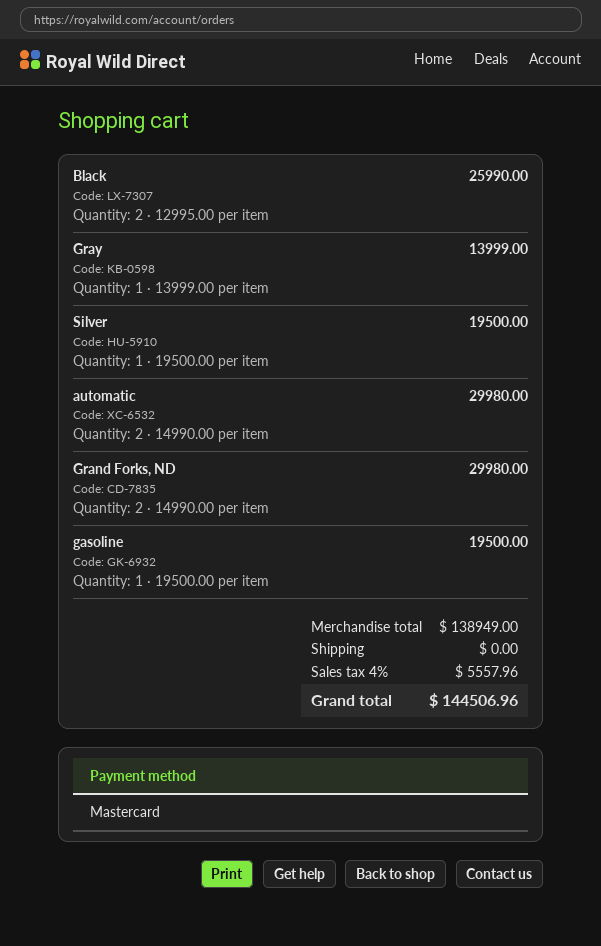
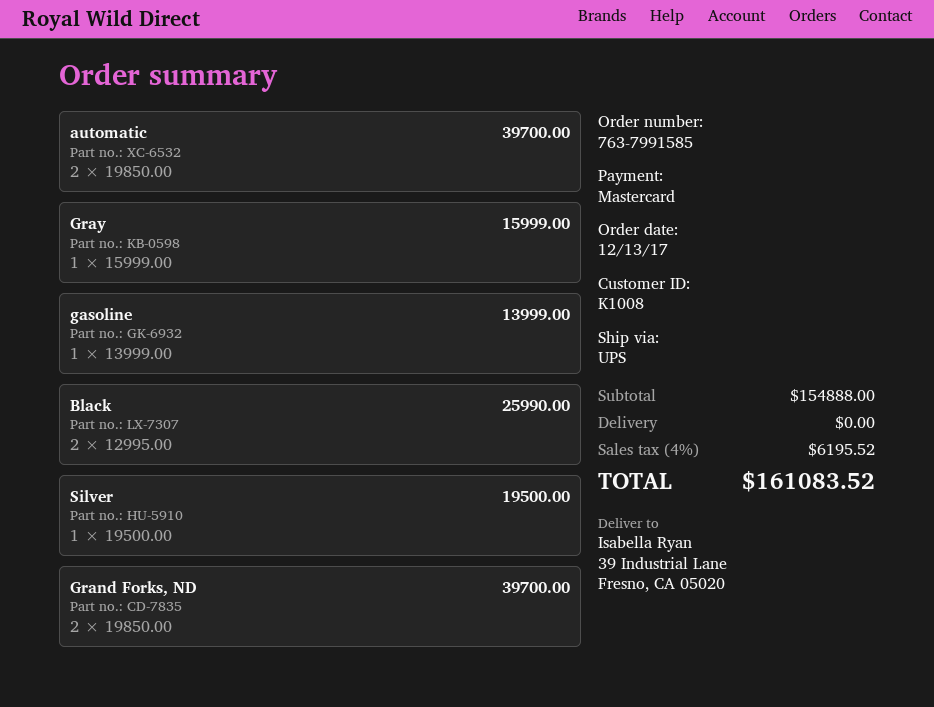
Gray: 1 x 13999.00 = 13999.00 -> 1 x 15999.00 = 15999.00
automatic: 2 x 14990.00 = 29980.00 -> 2 x 19850.00 = 39700.00
Grand Forks, ND: 2 x 14990.00 = 29980.00 -> 2 x 19850.00 = 39700.00
gasoline: 1 x 19500.00 = 19500.00 -> 1 x 13999.00 = 13999.00
subtotal: 138949.00 -> 154888.00
tax: 4% = 5557.96 -> 4% = 6195.52
total: 144506.96 -> 161083.52

